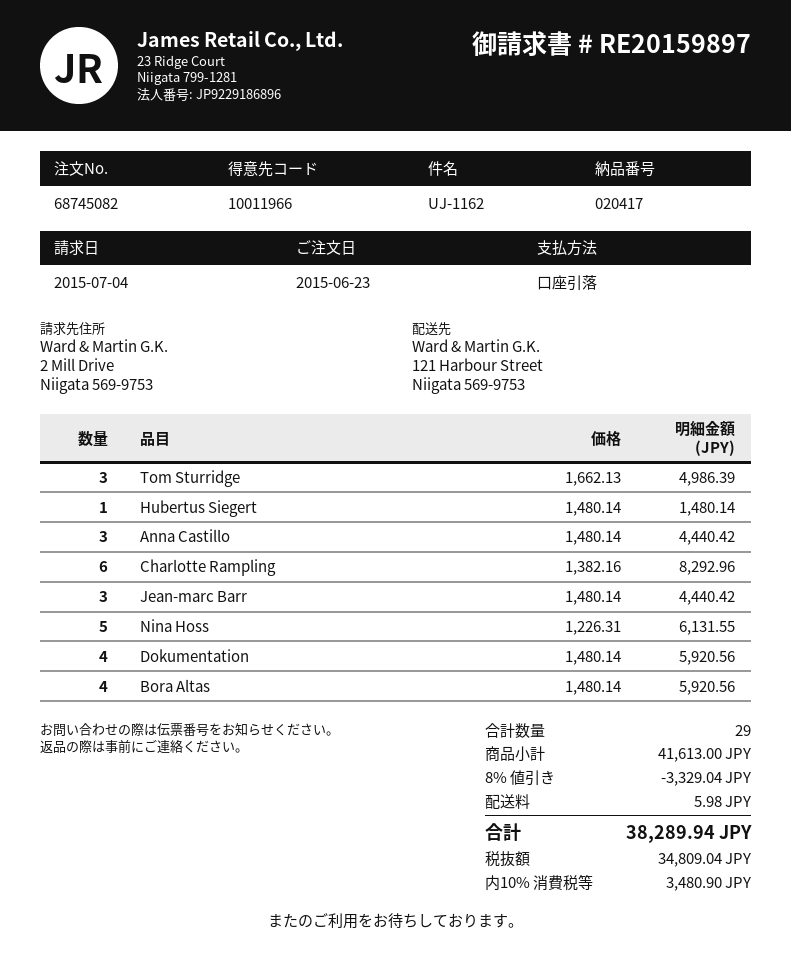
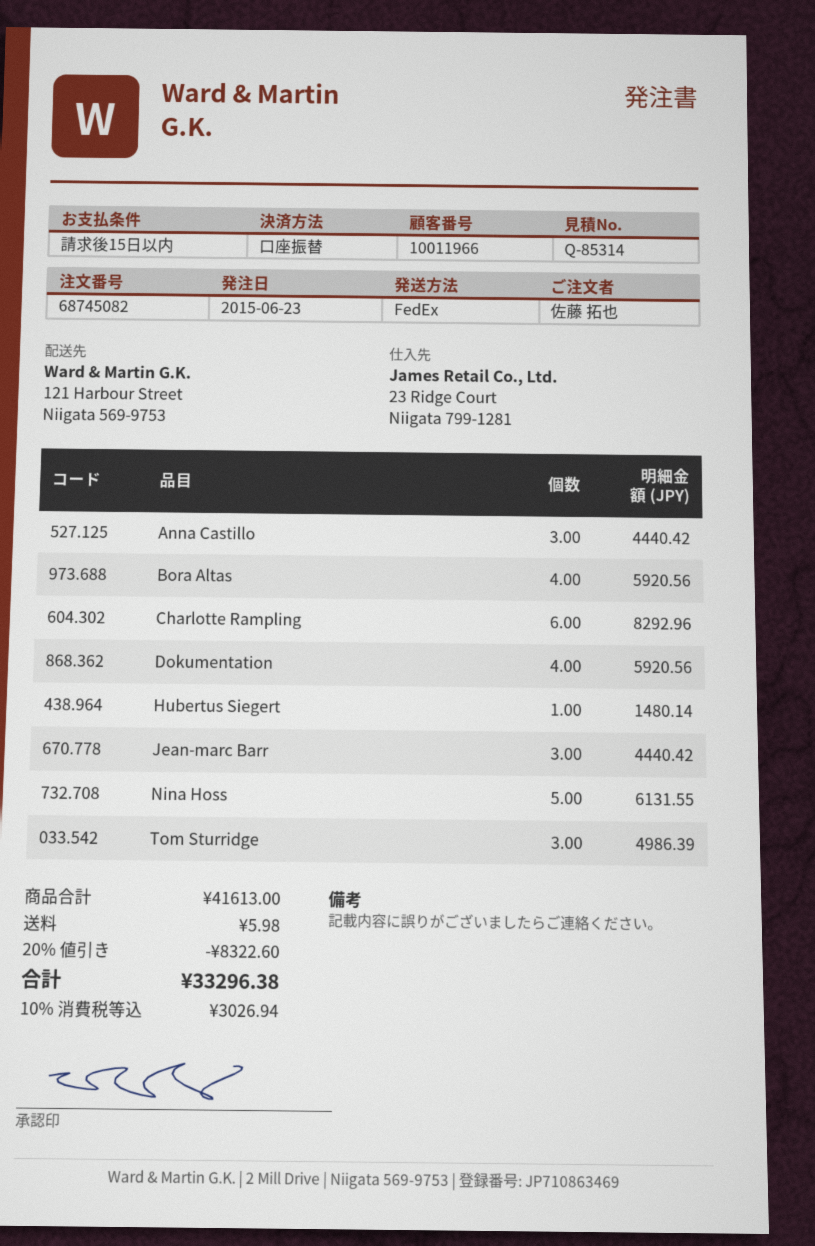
discount: 8% = 3329.04 -> 20% = 8322.60
tax: 10% = 3480.90 -> 10% = 3026.94
total: 38289.94 -> 33296.38

